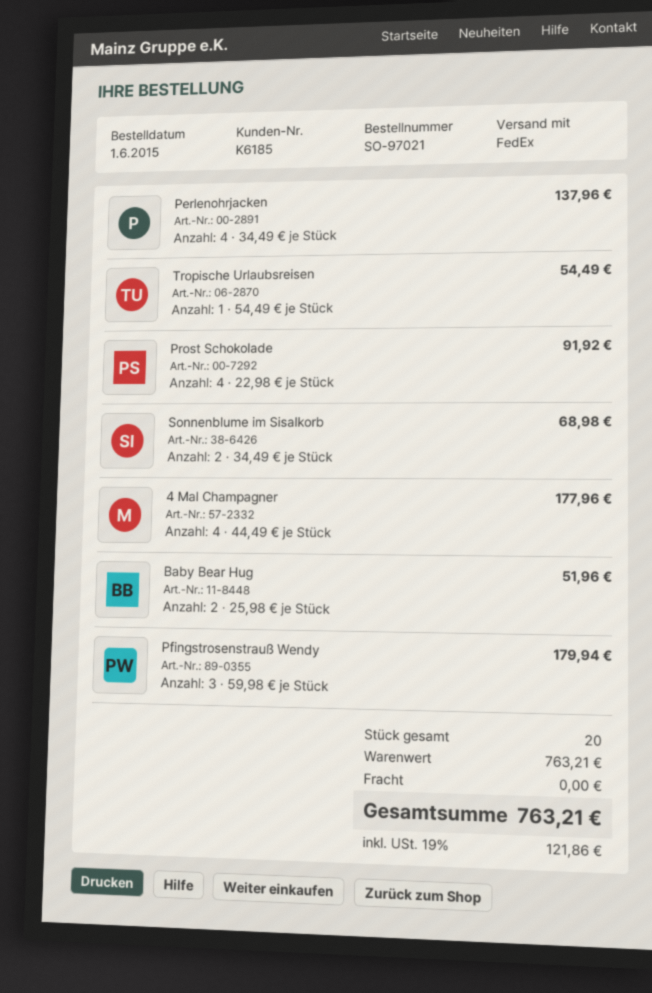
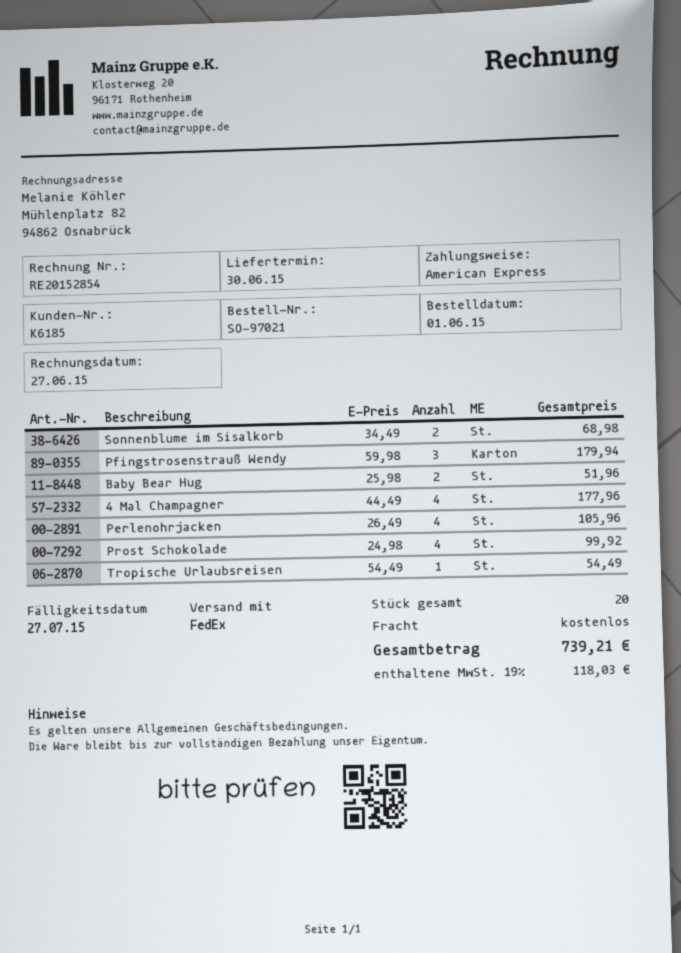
Perlenohrjacken: 4 x 34.49 = 137.96 -> 4 x 26.49 = 105.96
Prost Schokolade: 4 x 22.98 = 91.92 -> 4 x 24.98 = 99.92
tax: 19% = 121.86 -> 19% = 118.03
total: 763.21 -> 739.21

